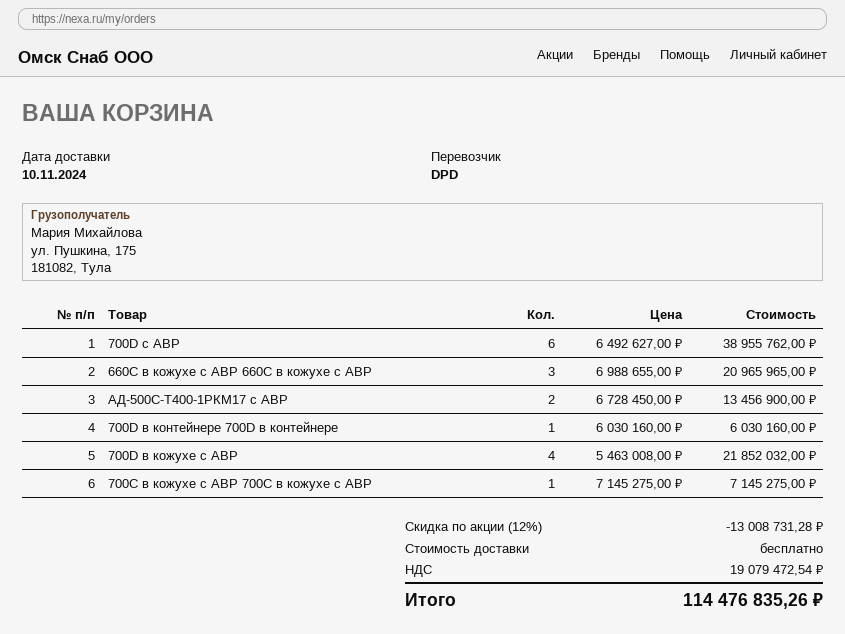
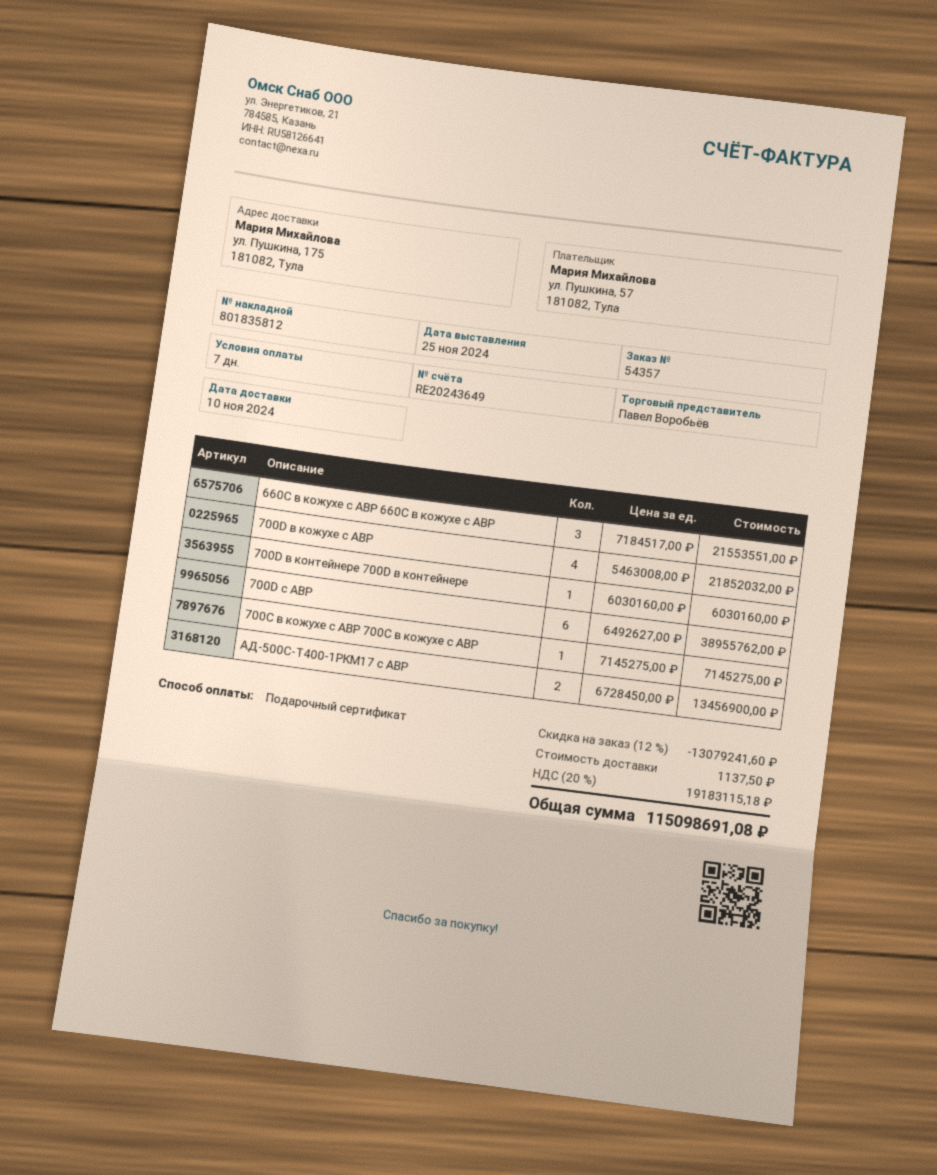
660C в кожухе с АВР 660C в кожухе с АВР: 3 x 6988655.00 = 20965965.00 -> 3 x 7184517.00 = 21553551.00
discount: 12% = 13008731.28 -> 12% = 13079241.60
shipping: 0.00 -> 1137.50
tax: 19079472.54 -> 19183115.18
total: 114476835.26 -> 115098691.08

